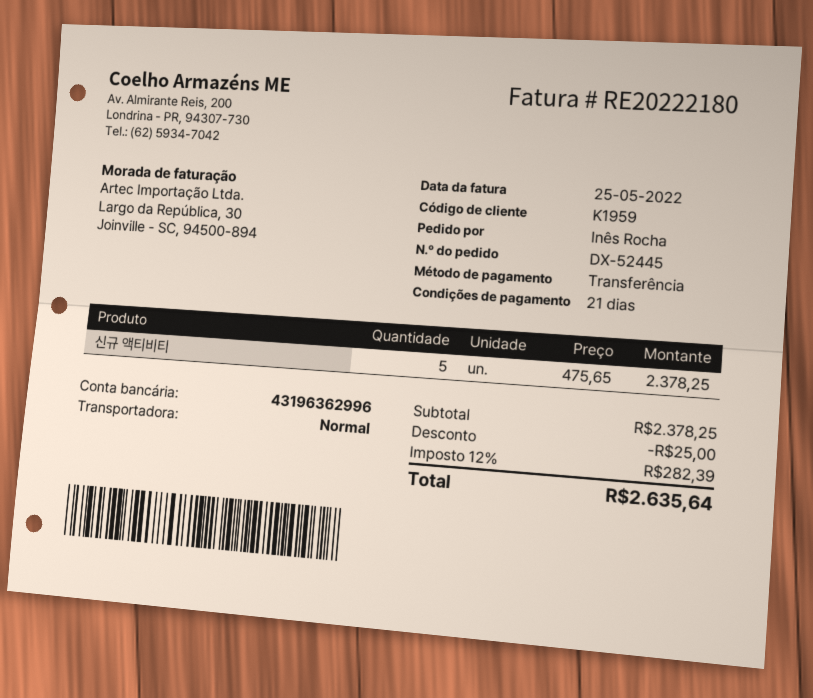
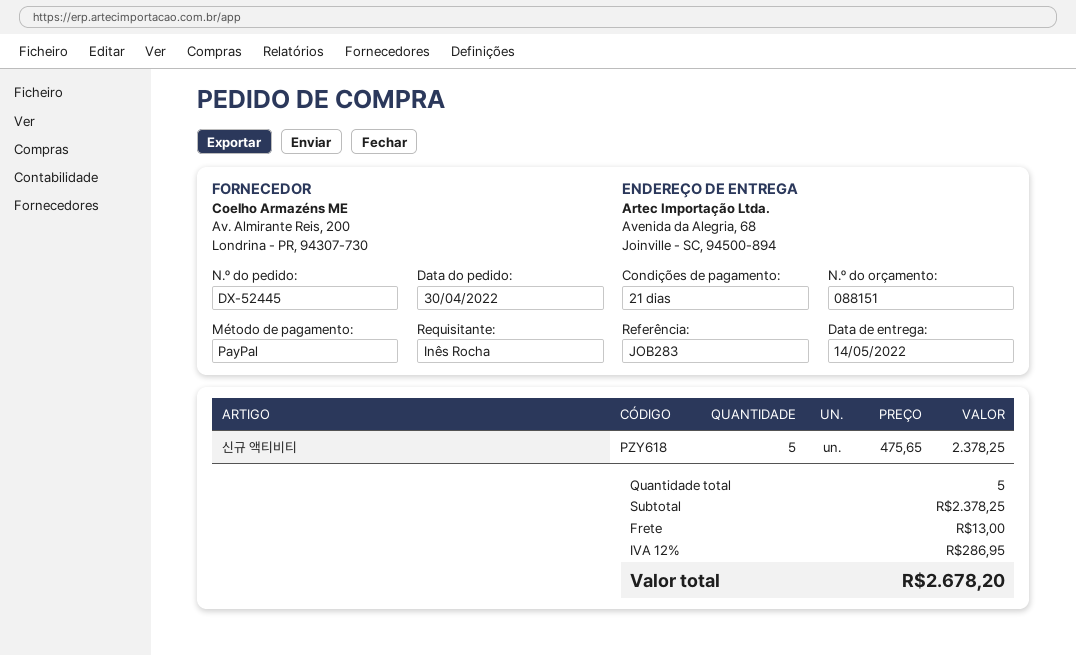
payment method: bank transfer -> PayPal
discount: 25.00 -> none
shipping: none -> 13.00
tax: 12% = 282.39 -> 12% = 286.95
total: 2635.64 -> 2678.20

